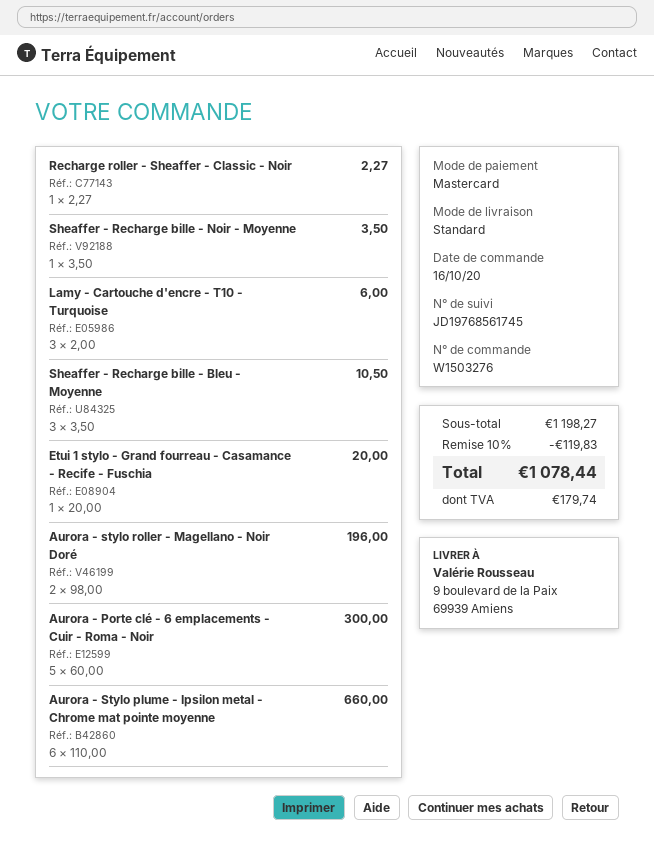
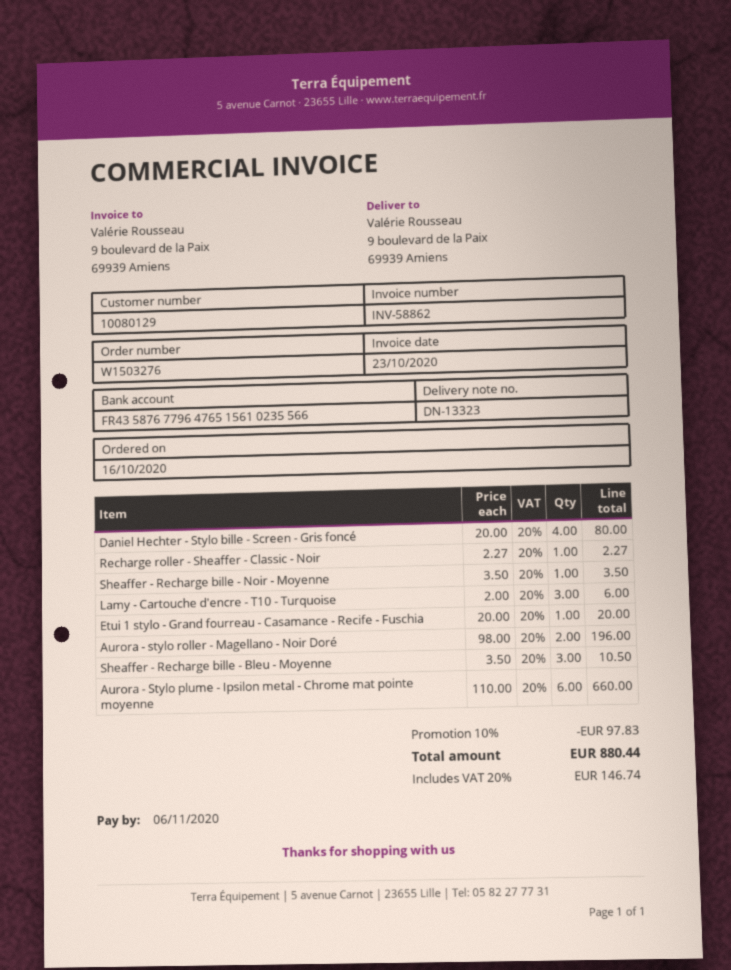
Aurora - Porte clé - 6 emplacements - Cuir - Roma - Noir: 5 x 60.00 = 300.00 -> none
Daniel Hechter - Stylo bille - Screen - Gris foncé: none -> 4 x 20.00 = 80.00
discount: 10% = 119.83 -> 10% = 97.83
tax: 179.74 -> 146.74
total: 1078.44 -> 880.44

